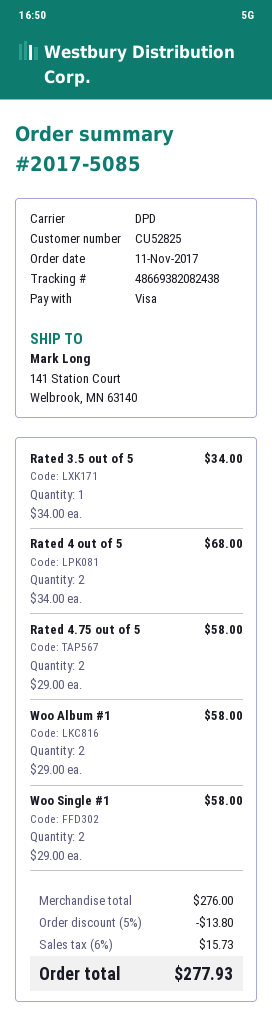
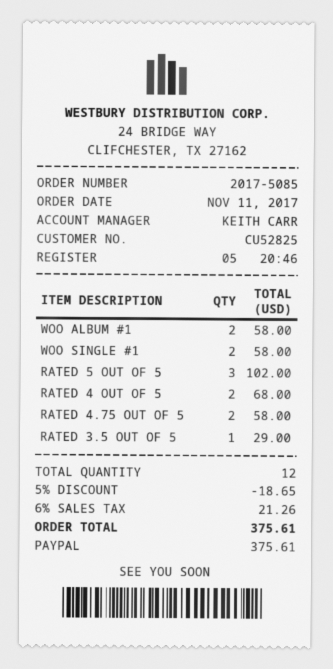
payment method: Visa -> PayPal
Rated 3.5 out of 5: 1 for 34.00 -> 1 for 29.00
RATED 5 OUT OF 5: none -> 3 for 102.00
discount: 5% = 13.80 -> 5% = 18.65
tax: 6% = 15.73 -> 6% = 21.26
total: 277.93 -> 375.61

